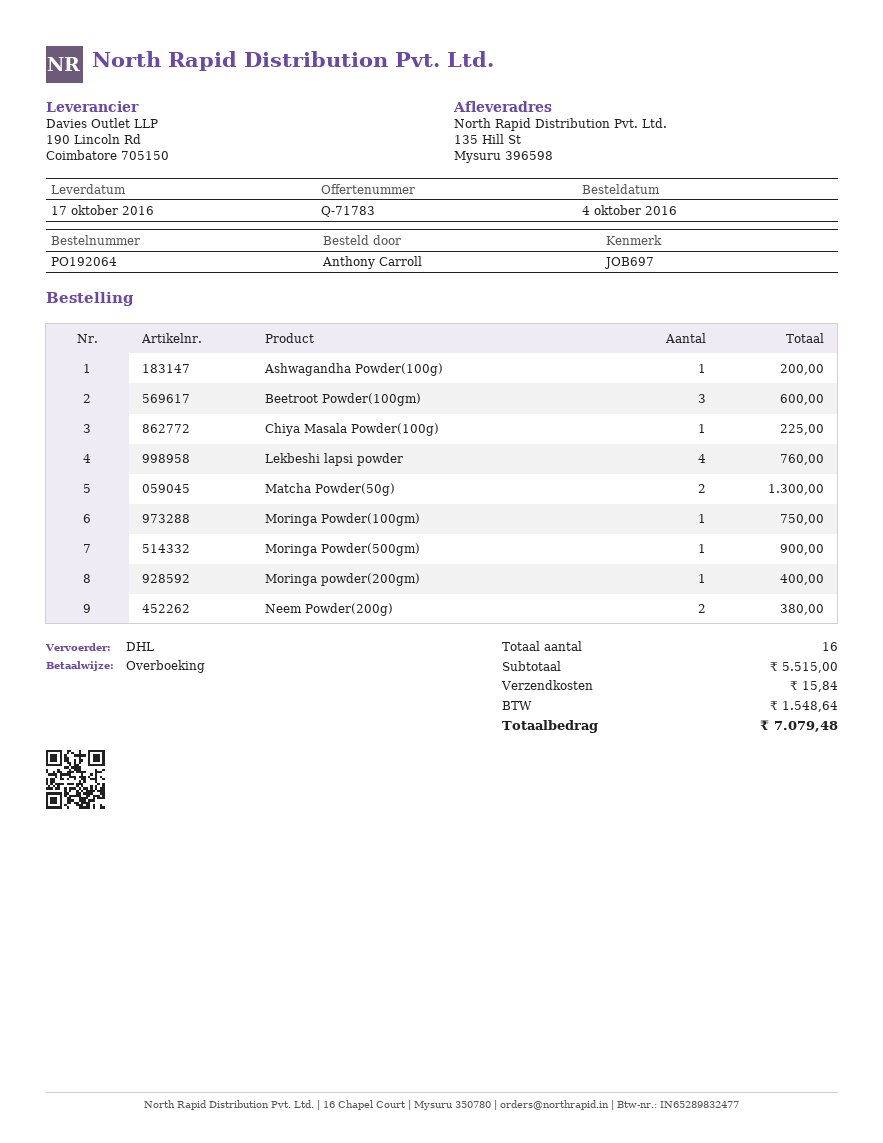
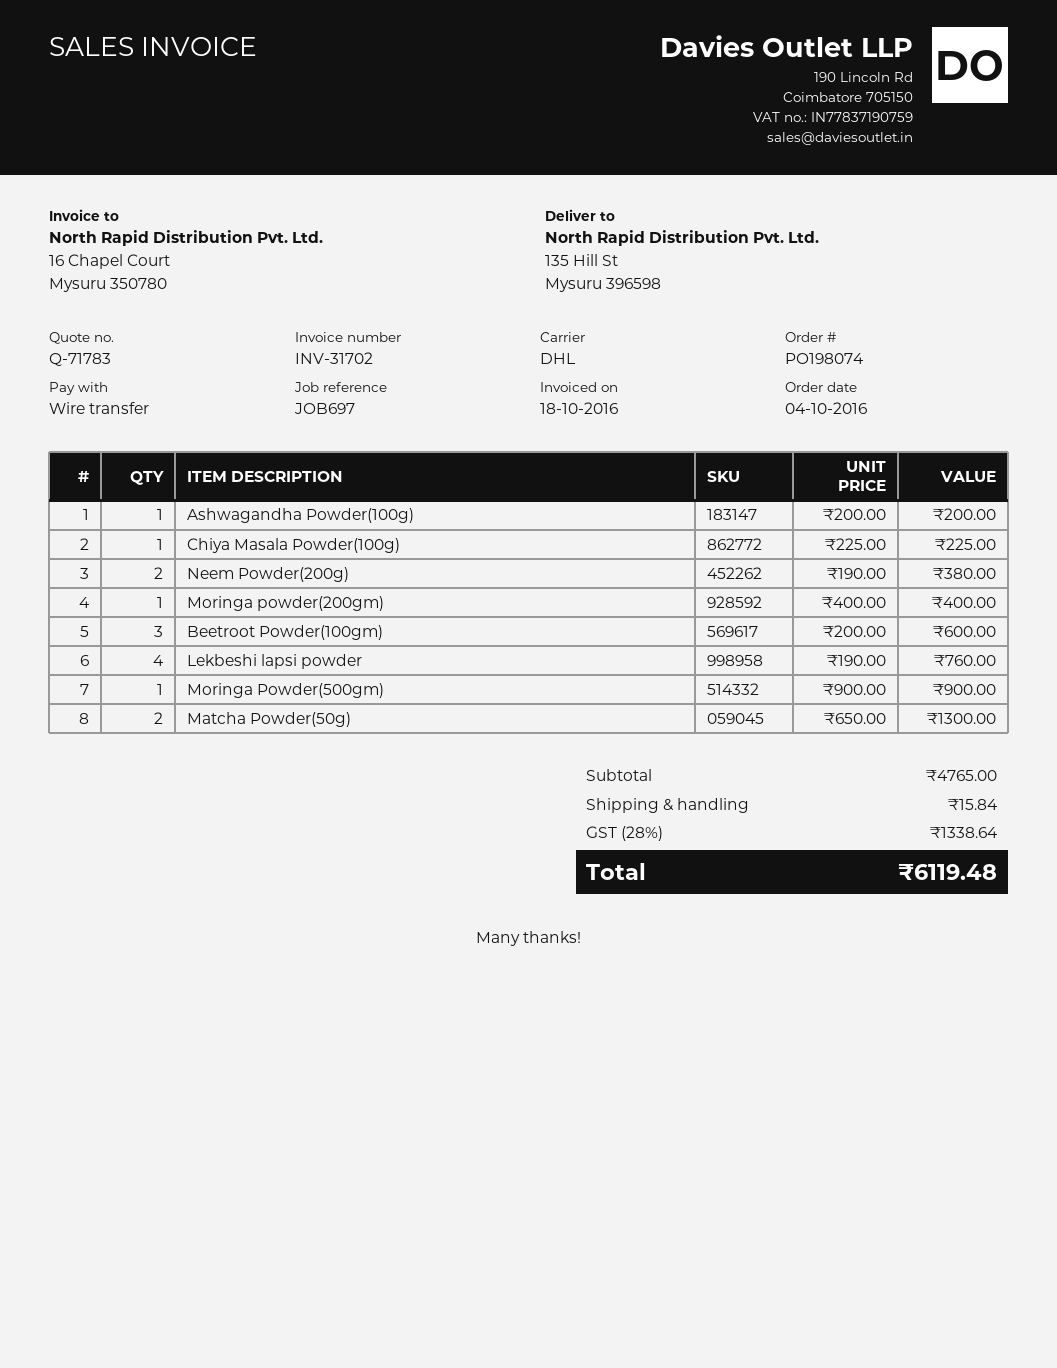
order number: PO192064 -> PO198074
Moringa Powder(100gm): 1 for 750.00 -> none
subtotal: 5515.00 -> 4765.00
tax: 1548.64 -> 1338.64
total: 7079.48 -> 6119.48

